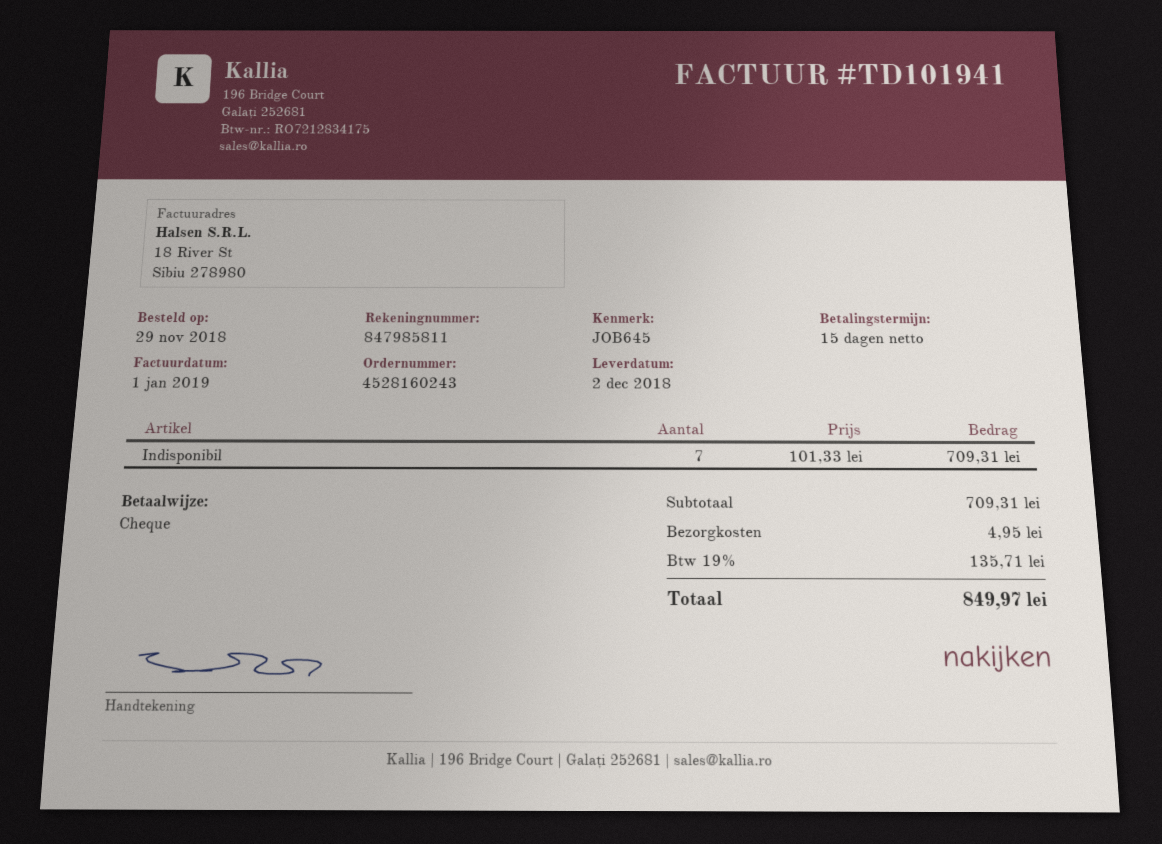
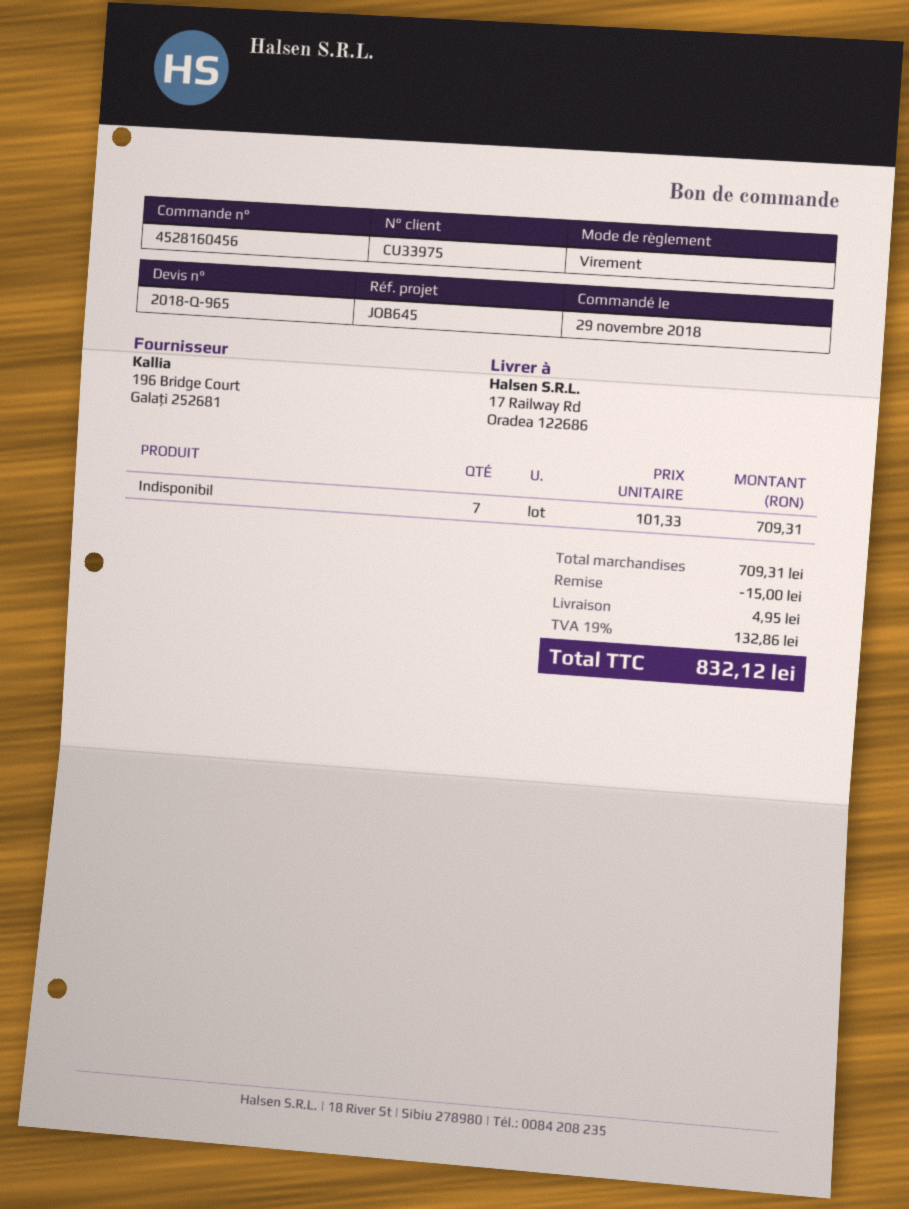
order number: 4528160243 -> 4528160456
payment method: cheque -> bank transfer
discount: none -> 15.00
tax: 19% = 135.71 -> 19% = 132.86
total: 849.97 -> 832.12

